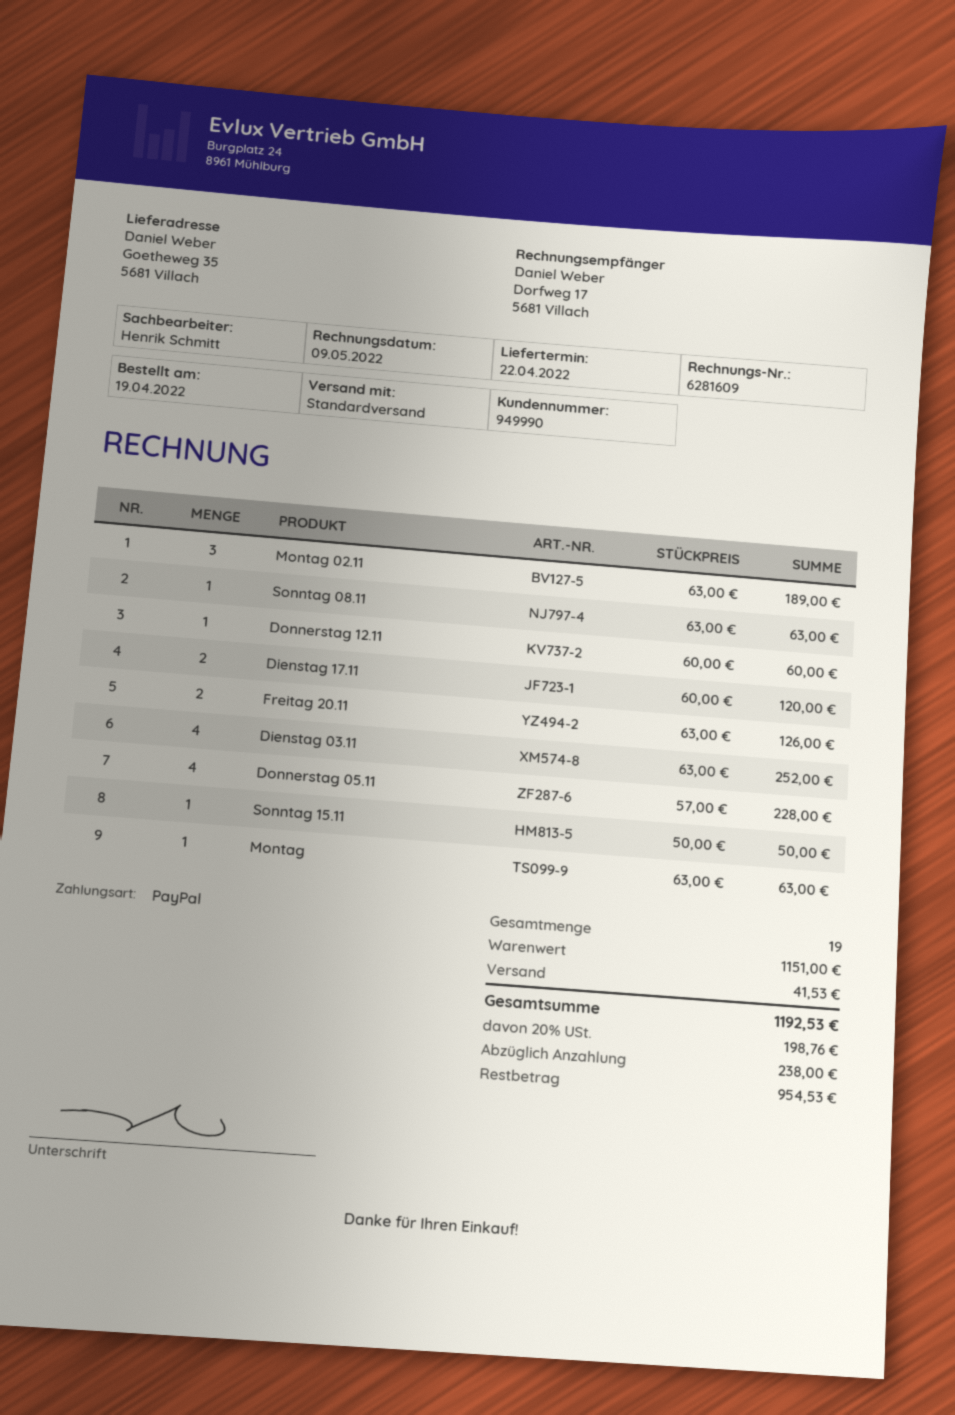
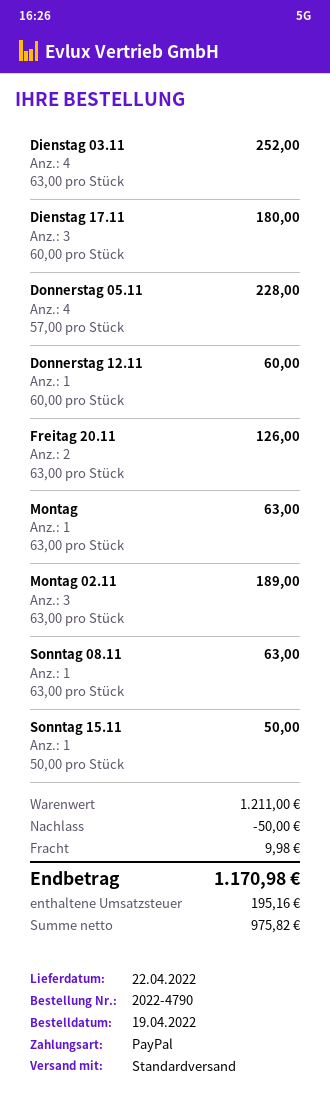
Dienstag 17.11: 2 x 60.00 = 120.00 -> 3 x 60.00 = 180.00
subtotal: 1151.00 -> 1211.00
discount: none -> 50.00
shipping: 41.53 -> 9.98
tax: 198.76 -> 195.16
total: 1192.53 -> 1170.98

